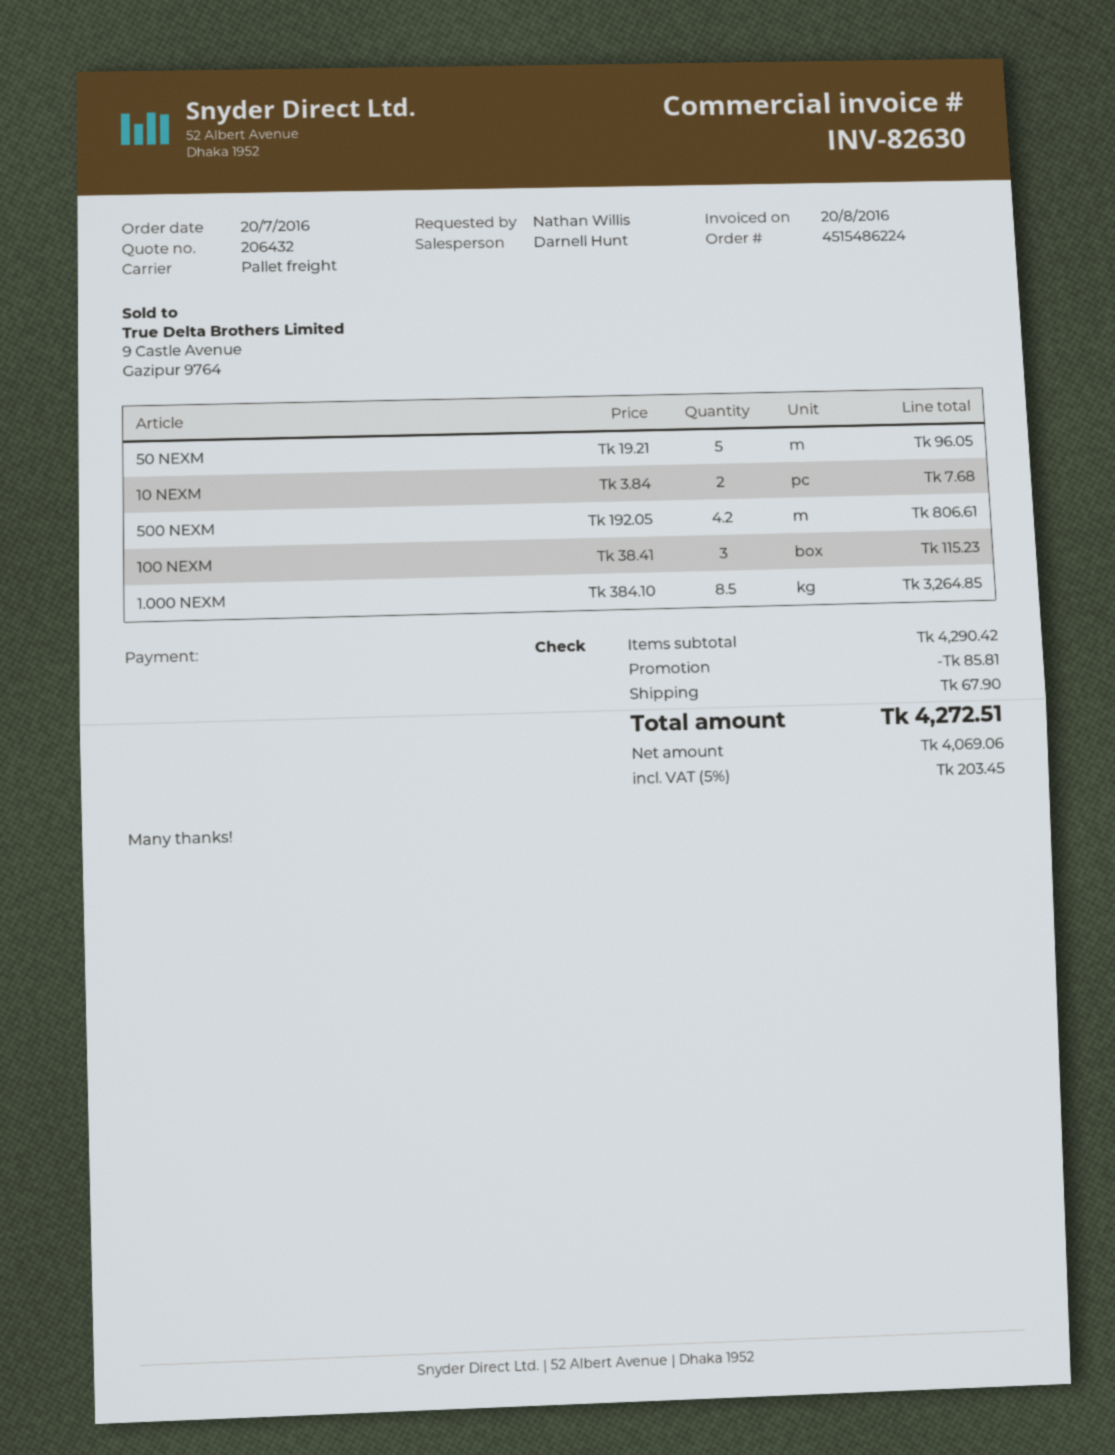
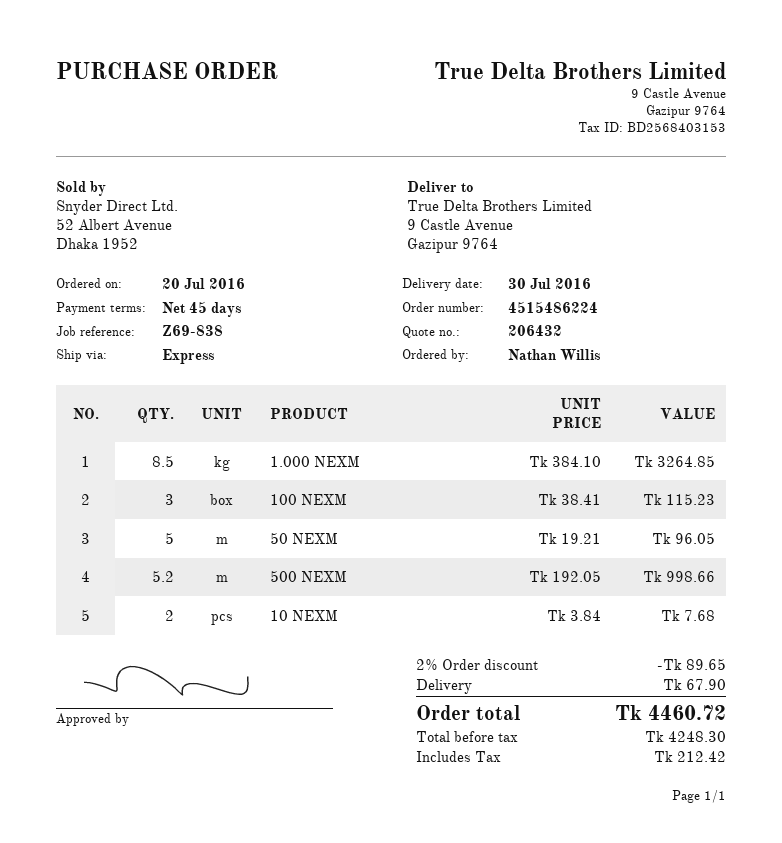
shipping method: pallet freight -> express
500 NEXM: 4.2 x 192.05 = 806.61 -> 5.2 x 192.05 = 998.66
discount: 85.81 -> 89.65
net: 4069.06 -> 4248.30
tax: 203.45 -> 212.42
total: 4272.51 -> 4460.72

